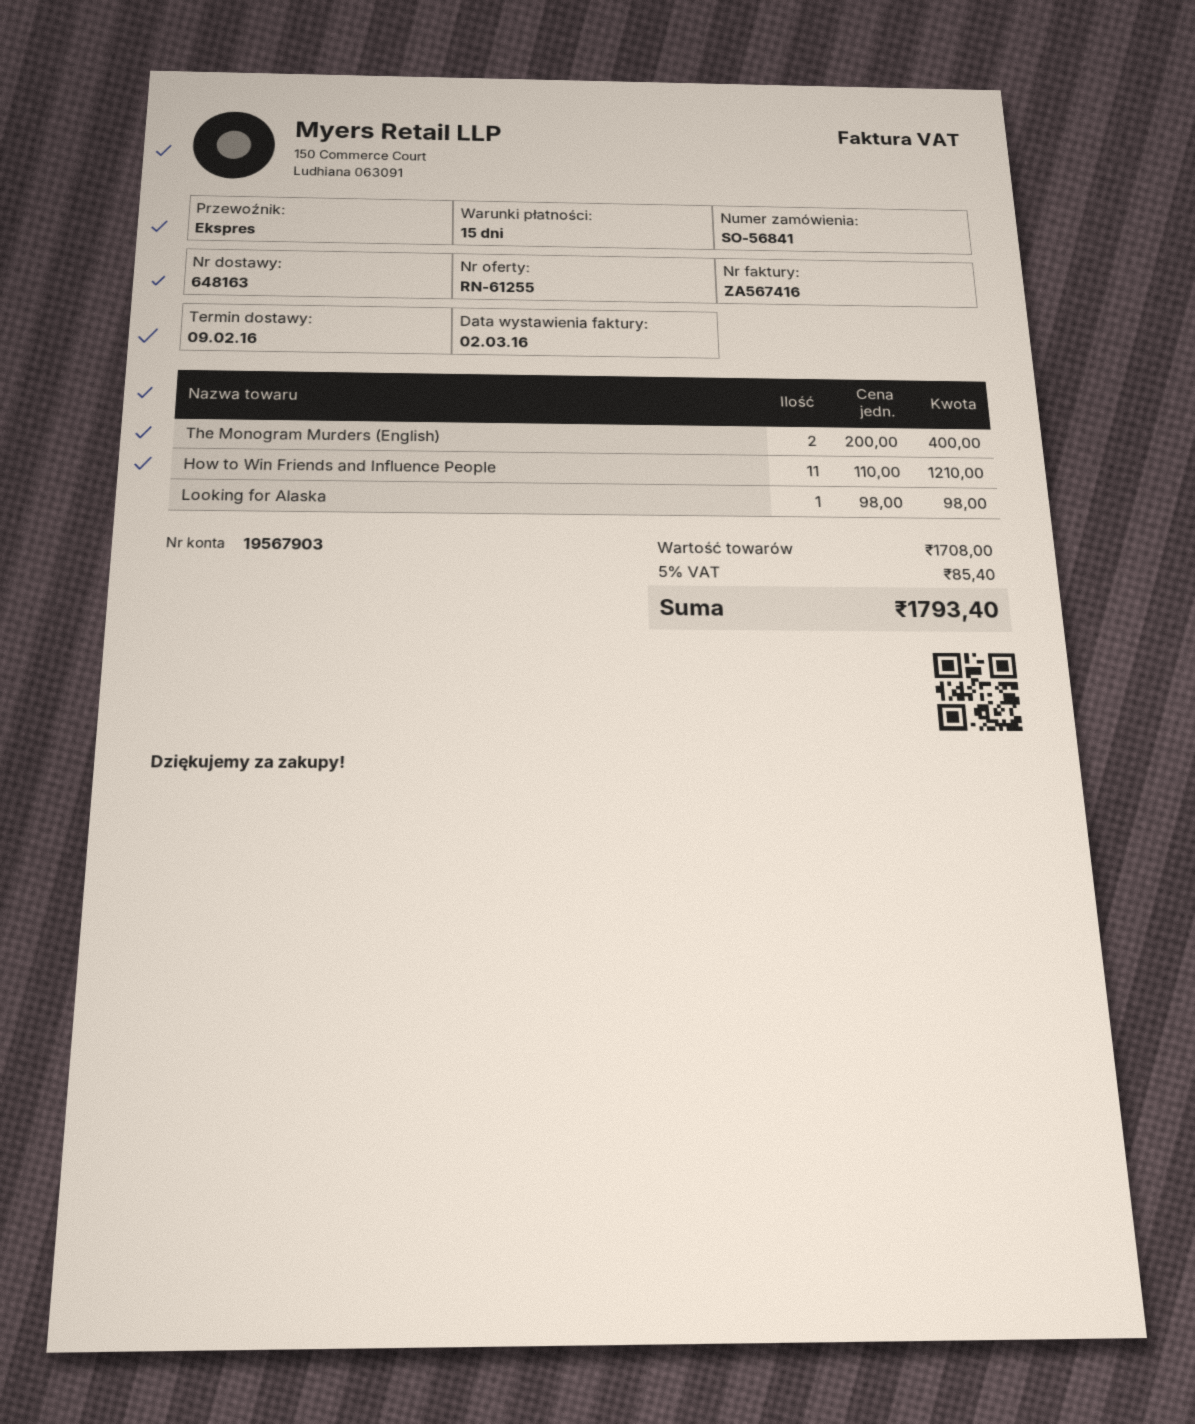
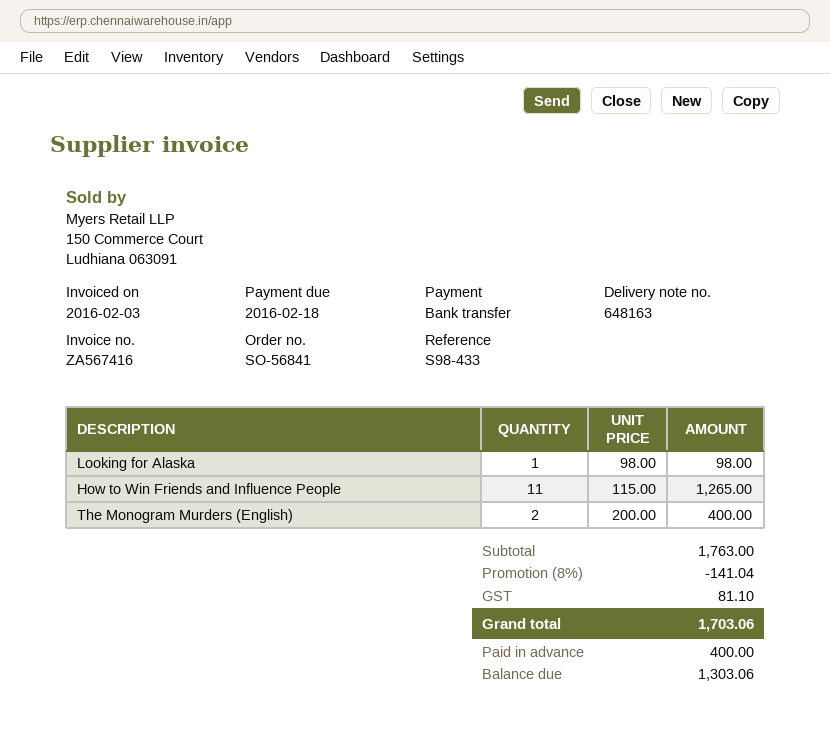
invoice date: 2016-03-02 -> 2016-02-03
How to Win Friends and Influence People: 11 x 110.00 = 1210.00 -> 11 x 115.00 = 1265.00
subtotal: 1708.00 -> 1763.00
discount: none -> 8% = 141.04
tax: 85.40 -> 81.10
total: 1793.40 -> 1703.06

